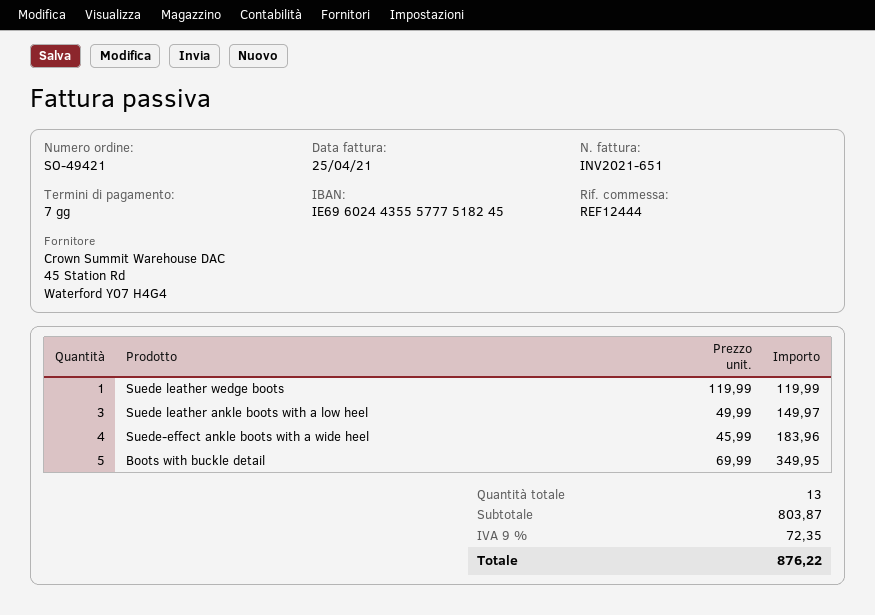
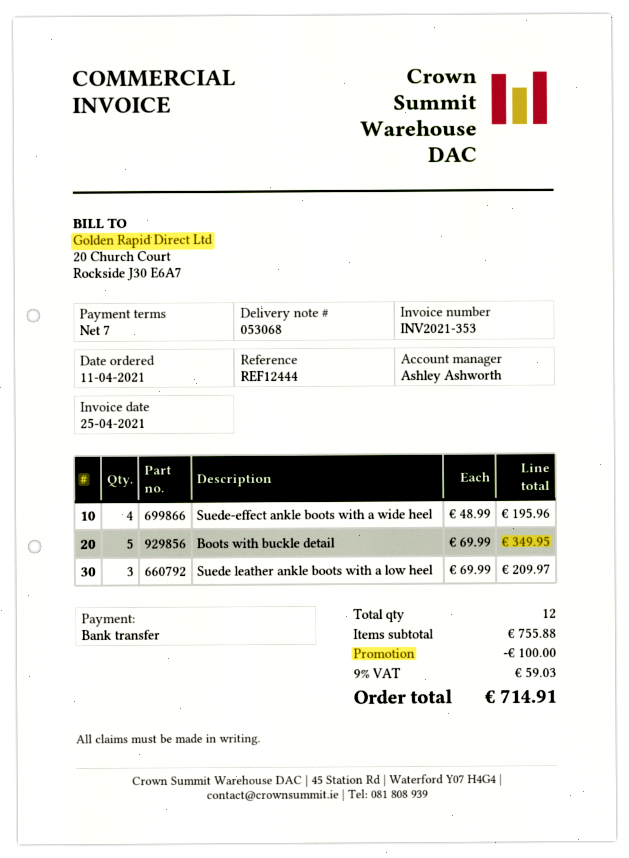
invoice number: INV2021-651 -> INV2021-353
Suede leather wedge boots: 1 x 119.99 = 119.99 -> none
Suede leather ankle boots with a low heel: 3 x 49.99 = 149.97 -> 3 x 69.99 = 209.97
Suede-effect ankle boots with a wide heel: 4 x 45.99 = 183.96 -> 4 x 48.99 = 195.96
total quantity: 13 -> 12
subtotal: 803.87 -> 755.88
discount: none -> 100.00
tax: 9% = 72.35 -> 9% = 59.03
total: 876.22 -> 714.91

